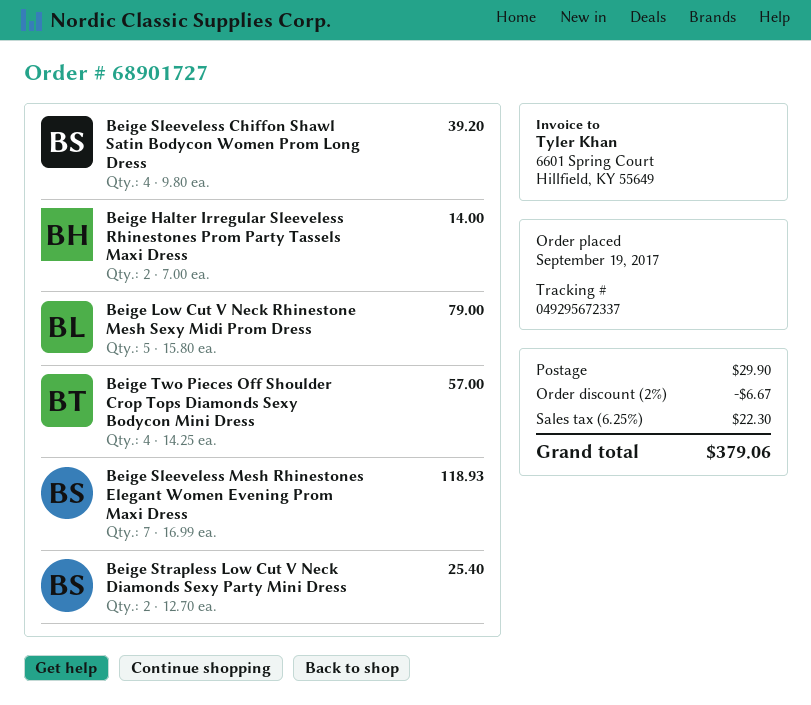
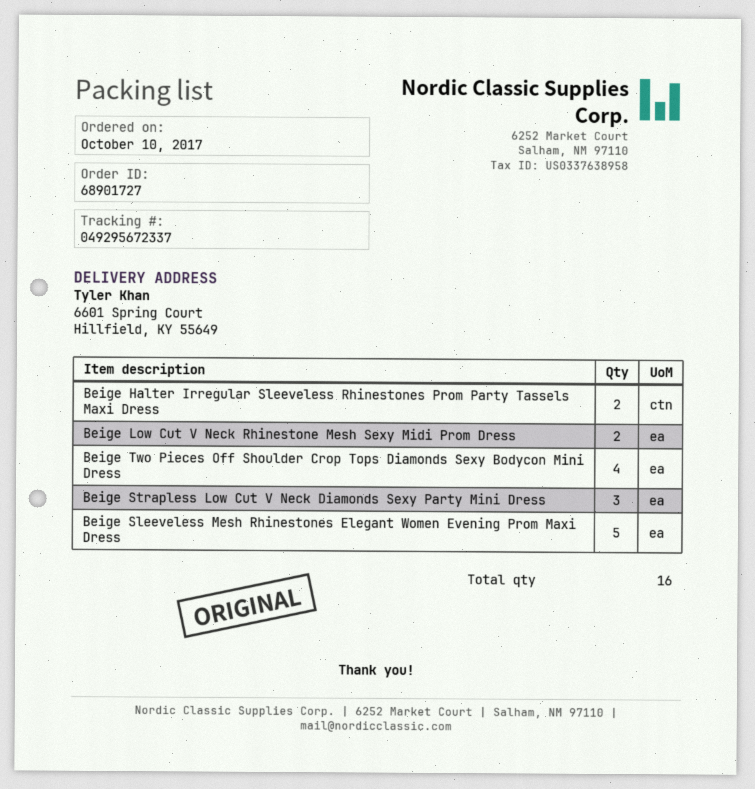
order date: 2017-09-19 -> 2017-10-10
Beige Sleeveless Chiffon Shawl Satin Bodycon Women Prom Long Dress: 4 -> none
Beige Low Cut V Neck Rhinestone Mesh Sexy Midi Prom Dress: 5 -> 2
Beige Sleeveless Mesh Rhinestones Elegant Women Evening Prom Maxi Dress: 7 -> 5
Beige Strapless Low Cut V Neck Diamonds Sexy Party Mini Dress: 2 -> 3

